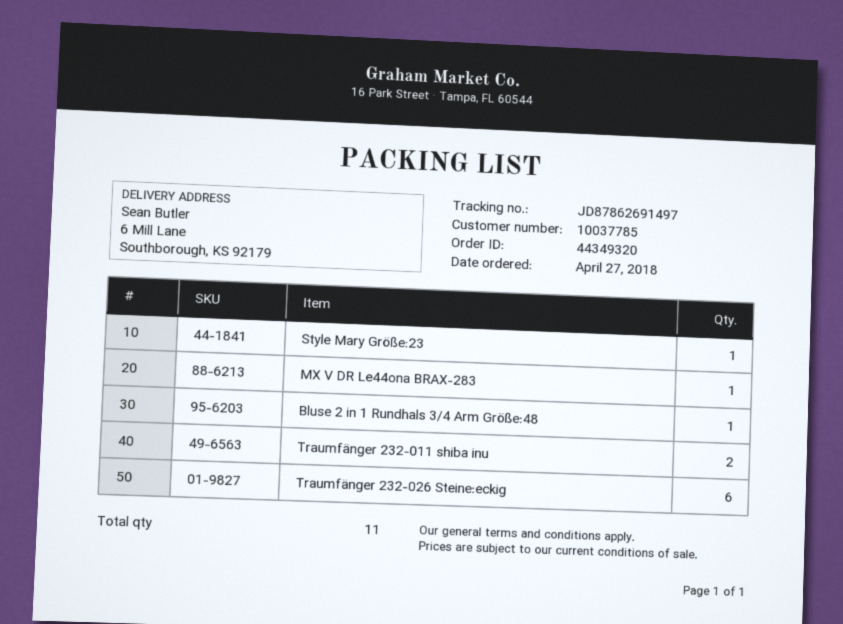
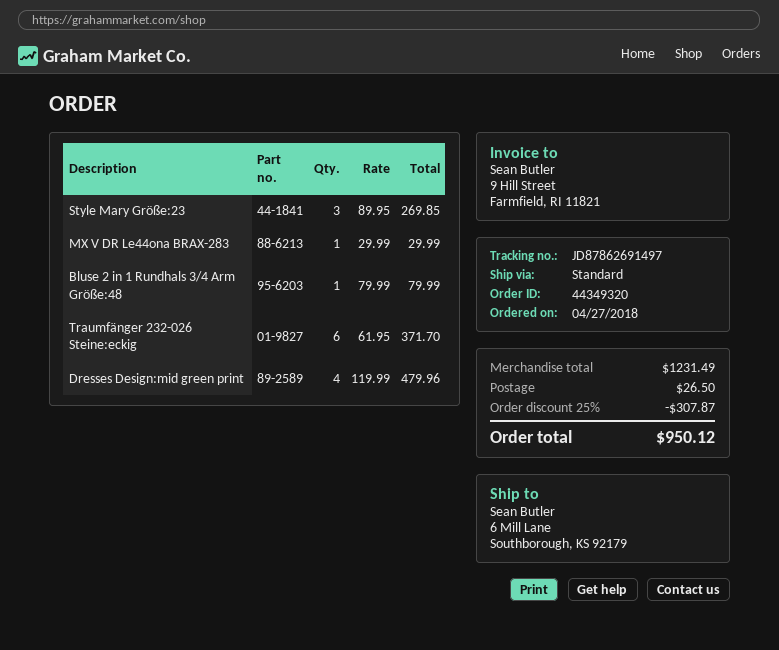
Style Mary Größe:23: 1 -> 3
Traumfänger 232-011 shiba inu: 2 -> none
Dresses Design:mid green print: none -> 4

